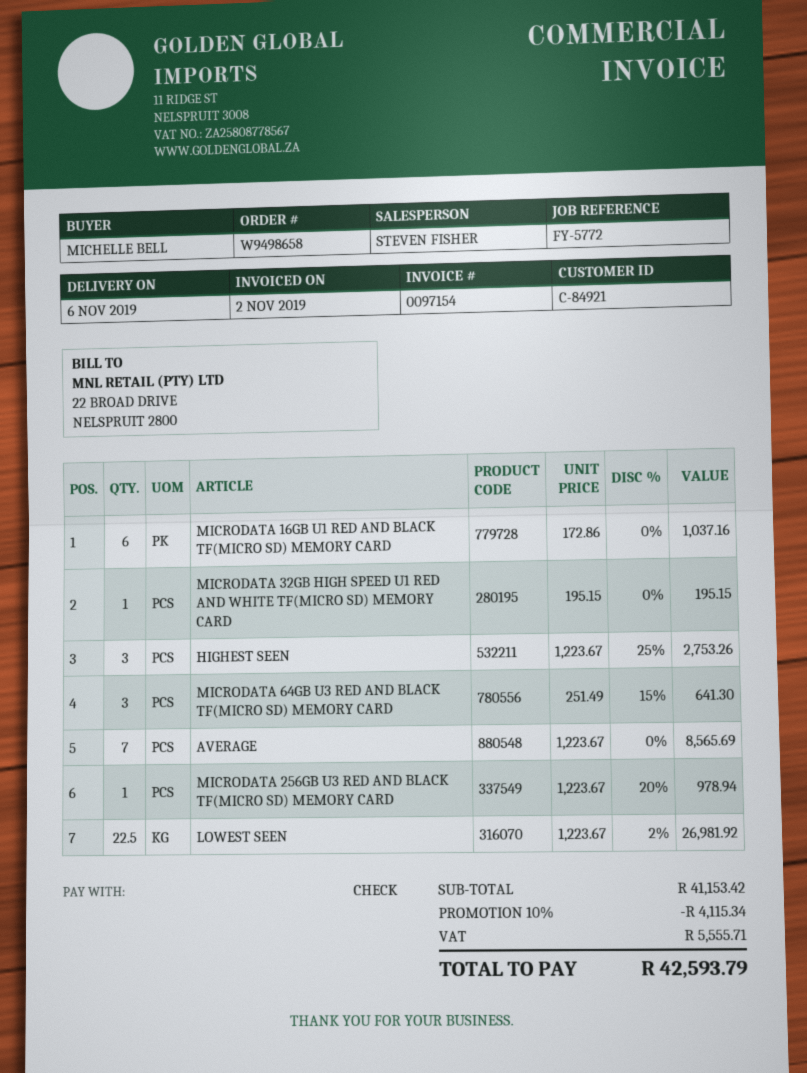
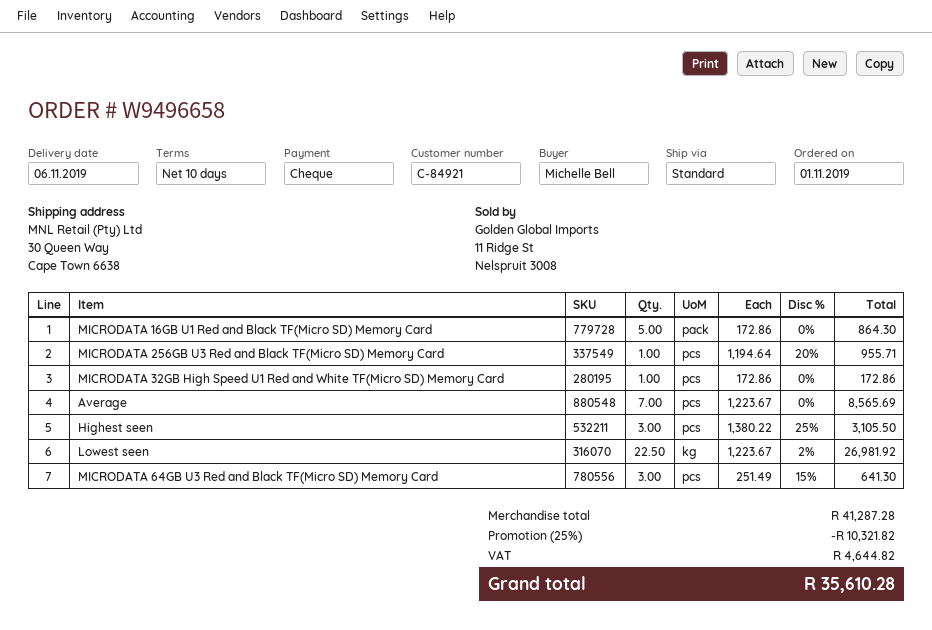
order number: W9498658 -> W9496658
MICRODATA 16GB U1 RED AND BLACK TF(MICRO SD) MEMORY CARD: 6 x 172.86 = 1037.16 -> 5 x 172.86 = 864.30
MICRODATA 32GB HIGH SPEED U1 RED AND WHITE TF(MICRO SD) MEMORY CARD: 1 x 195.15 = 195.15 -> 1 x 172.86 = 172.86
HIGHEST SEEN: 3 x 1223.67 - 25% = 2753.26 -> 3 x 1380.22 - 25% = 3105.50
MICRODATA 256GB U3 RED AND BLACK TF(MICRO SD) MEMORY CARD: 1 x 1223.67 - 20% = 978.94 -> 1 x 1194.64 - 20% = 955.71
subtotal: 41153.42 -> 41287.28
discount: 10% = 4115.34 -> 25% = 10321.82
tax: 5555.71 -> 4644.82
total: 42593.79 -> 35610.28

